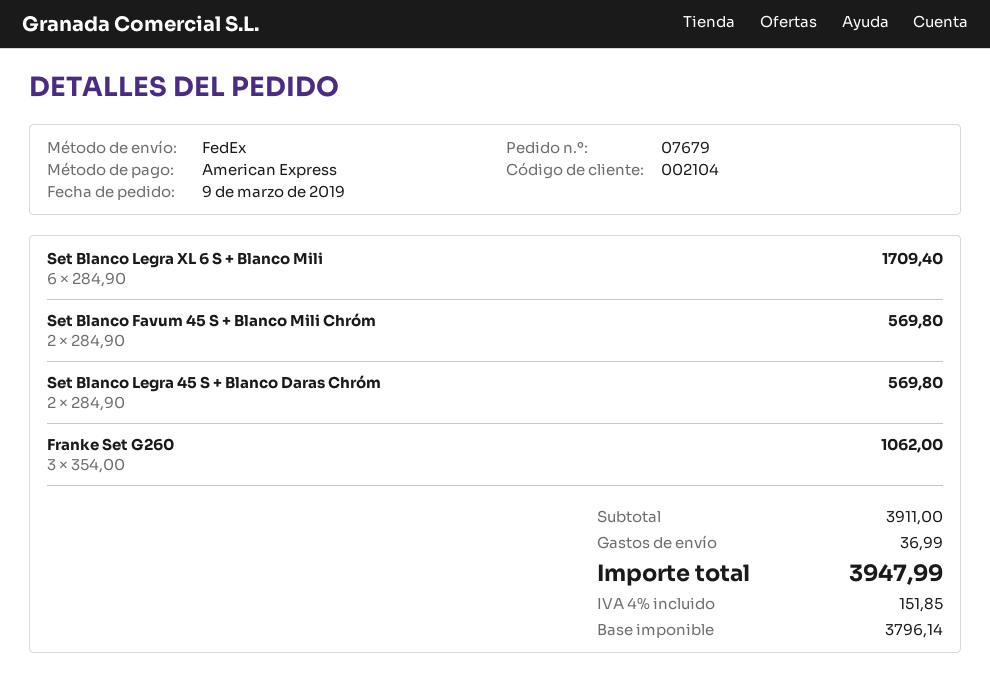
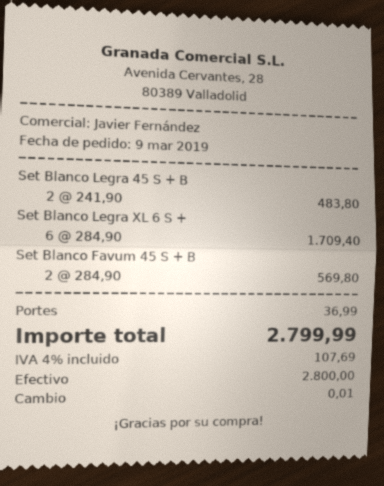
payment method: American Express -> cash
Set Blanco Legra 45 S + Blanco Daras Chróm: 2 x 284.90 = 569.80 -> 2 x 241.90 = 483.80
Franke Set G260: 3 x 354.00 = 1062.00 -> none
tax: 4% = 151.85 -> 4% = 107.69
total: 3947.99 -> 2799.99

